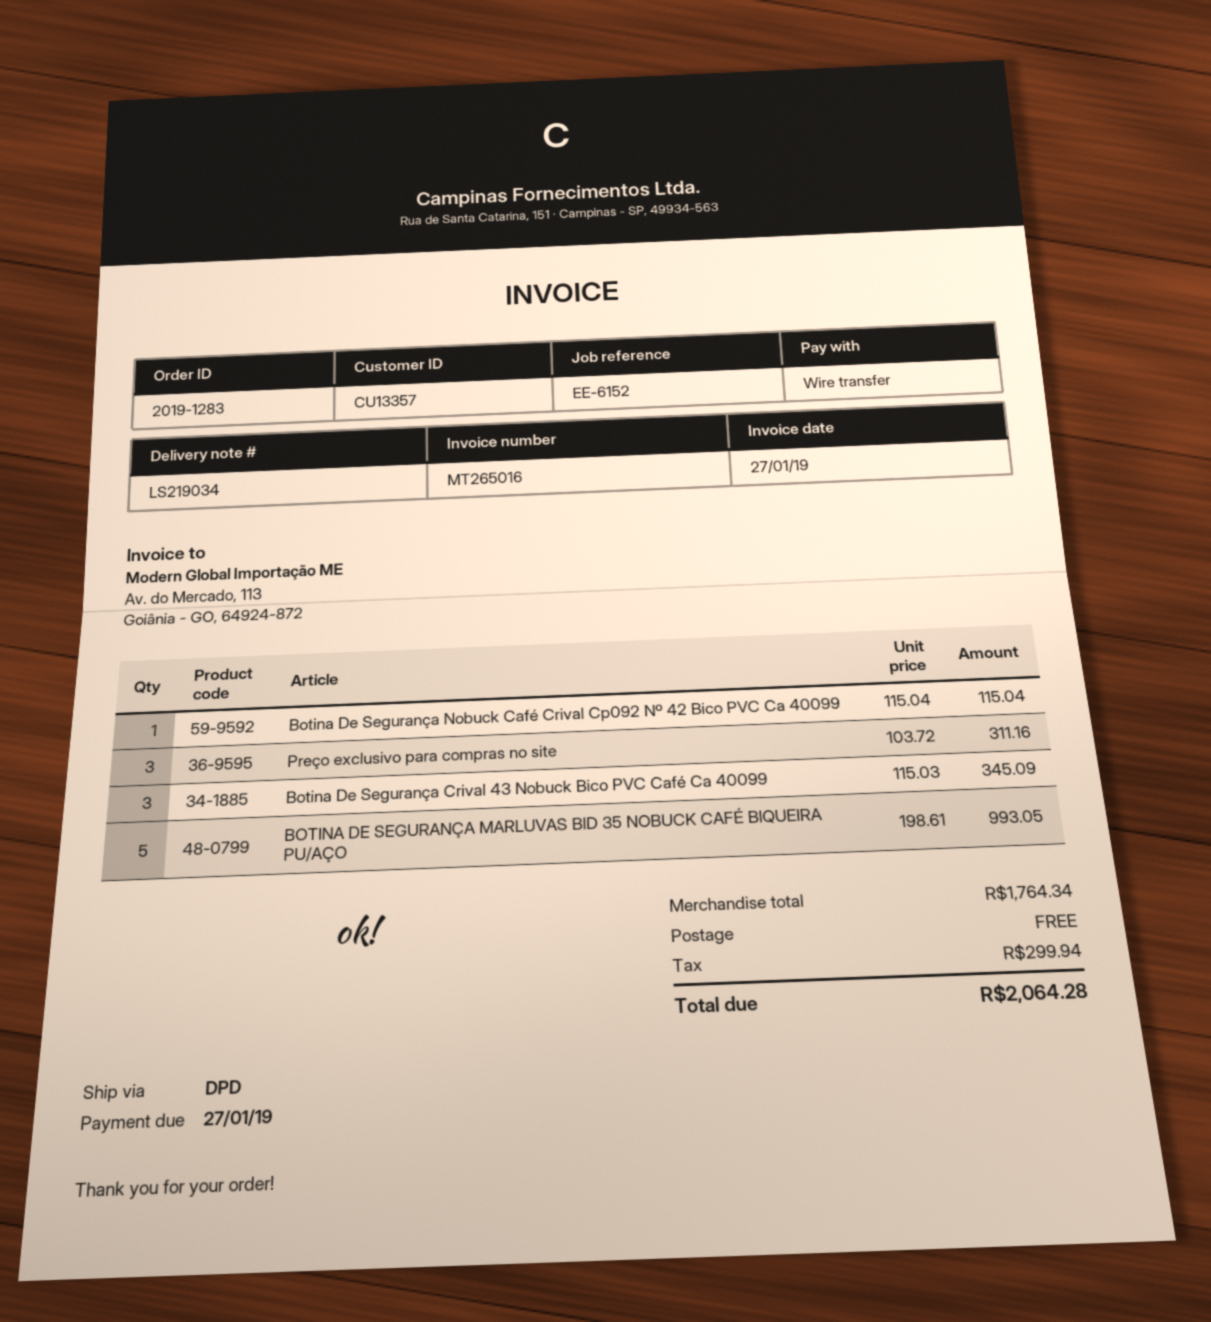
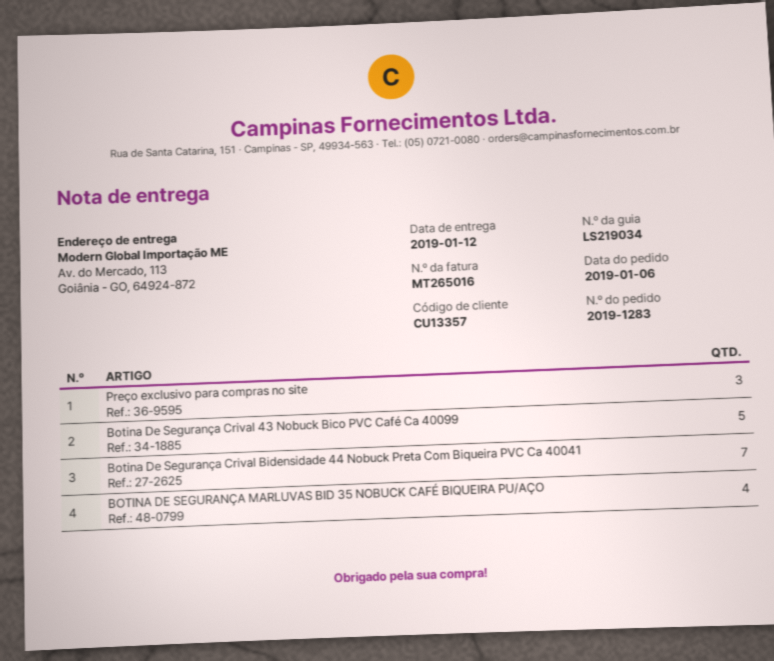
Botina De Segurança Nobuck Café Crival Cp092 Nº 42 Bico PVC Ca 40099: 1 -> none
Botina De Segurança Crival 43 Nobuck Bico PVC Café Ca 40099: 3 -> 5
BOTINA DE SEGURANÇA MARLUVAS BID 35 NOBUCK CAFÉ BIQUEIRA PU/AÇO: 5 -> 4
Botina De Segurança Crival Bidensidade 44 Nobuck Preta Com Biqueira PVC Ca 40041: none -> 7

